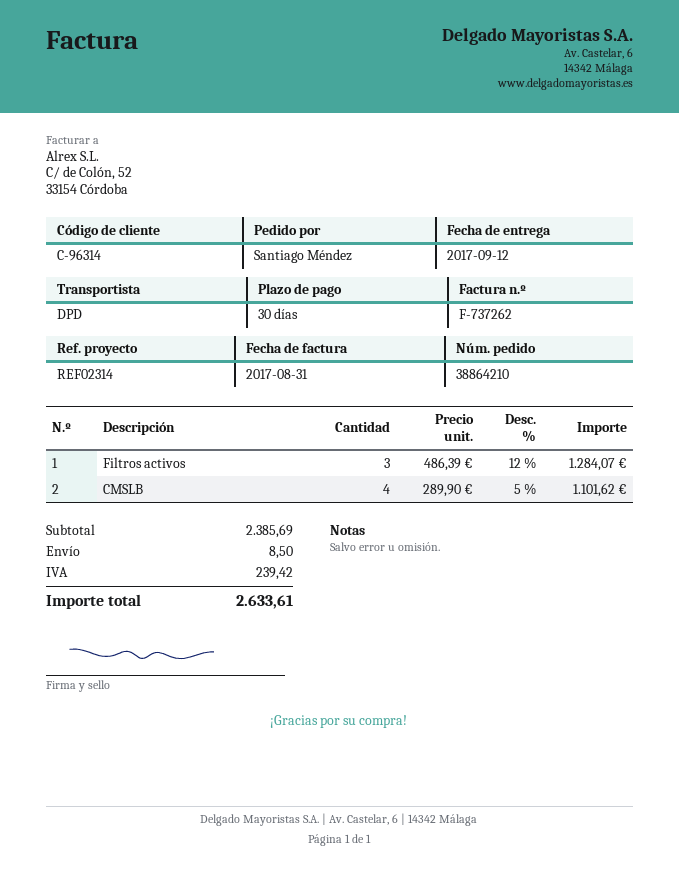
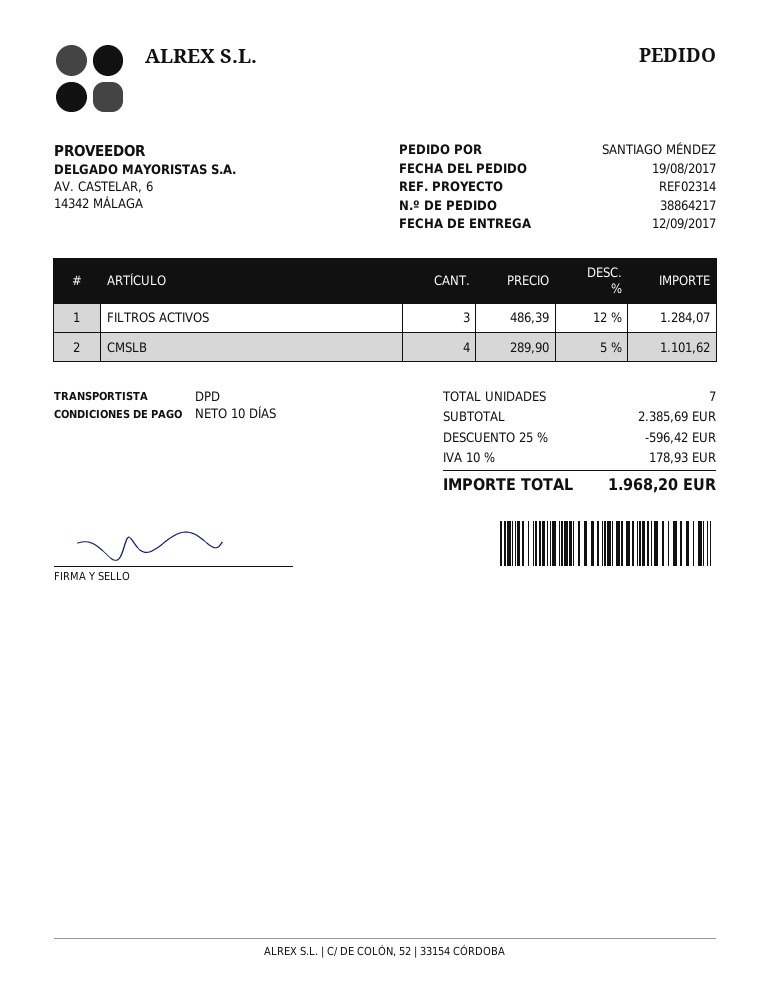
order number: 38864210 -> 38864217
payment terms: 30 days -> 10 days
discount: none -> 25% = 596.42
shipping: 8.50 -> none
tax: 239.42 -> 178.93
total: 2633.61 -> 1968.20

